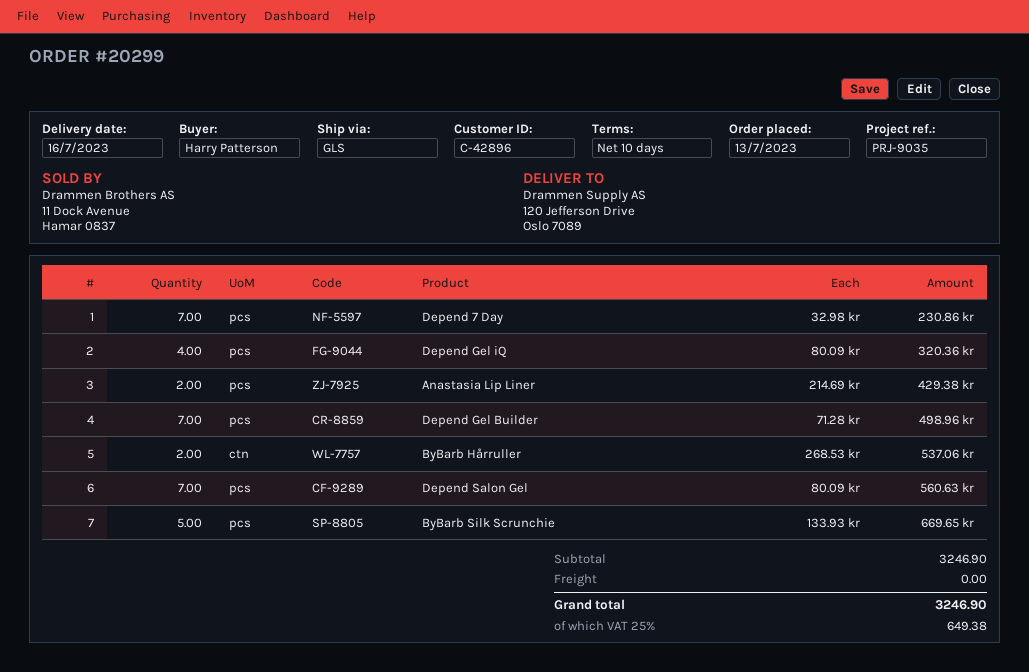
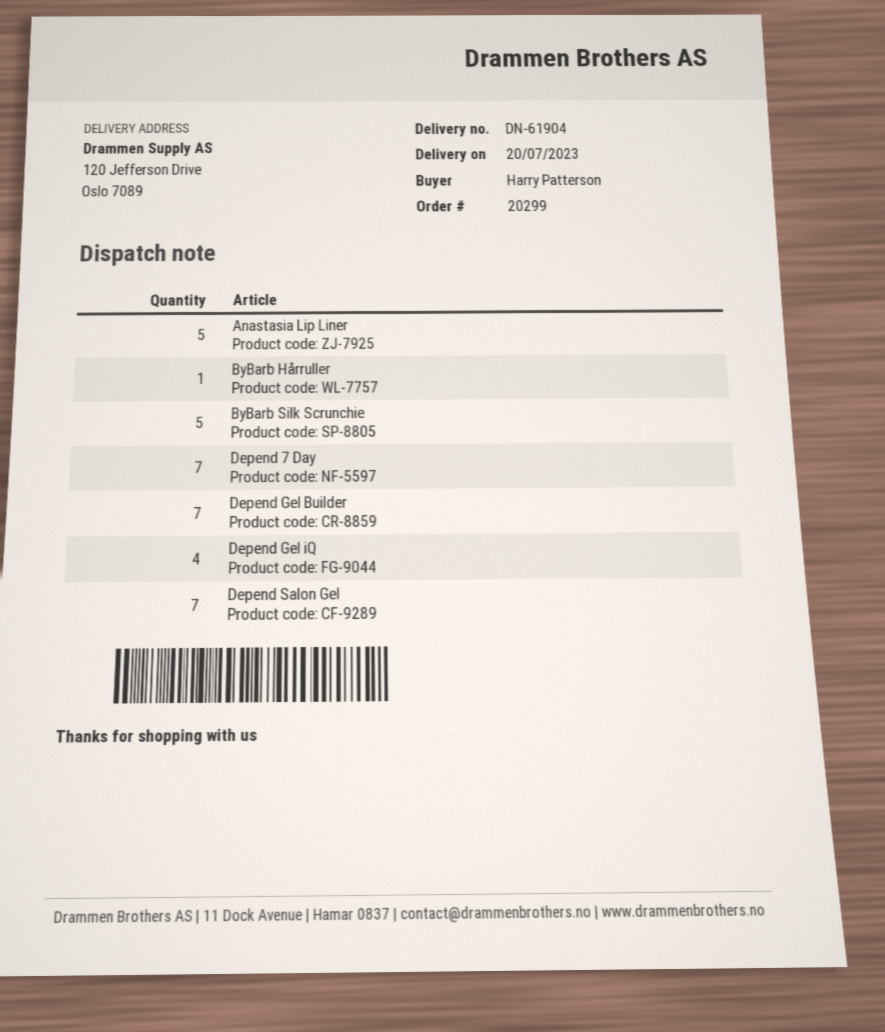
delivery date: 2023-07-16 -> 2023-07-20
Anastasia Lip Liner: 2 -> 5
ByBarb Hårruller: 2 -> 1

